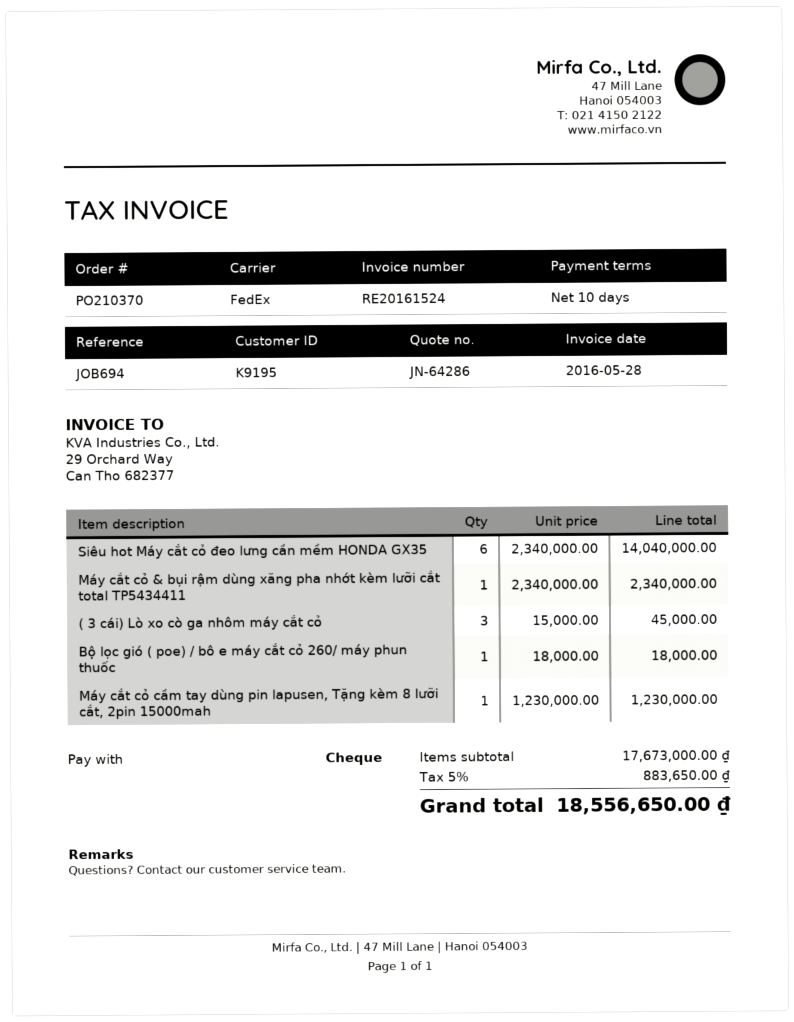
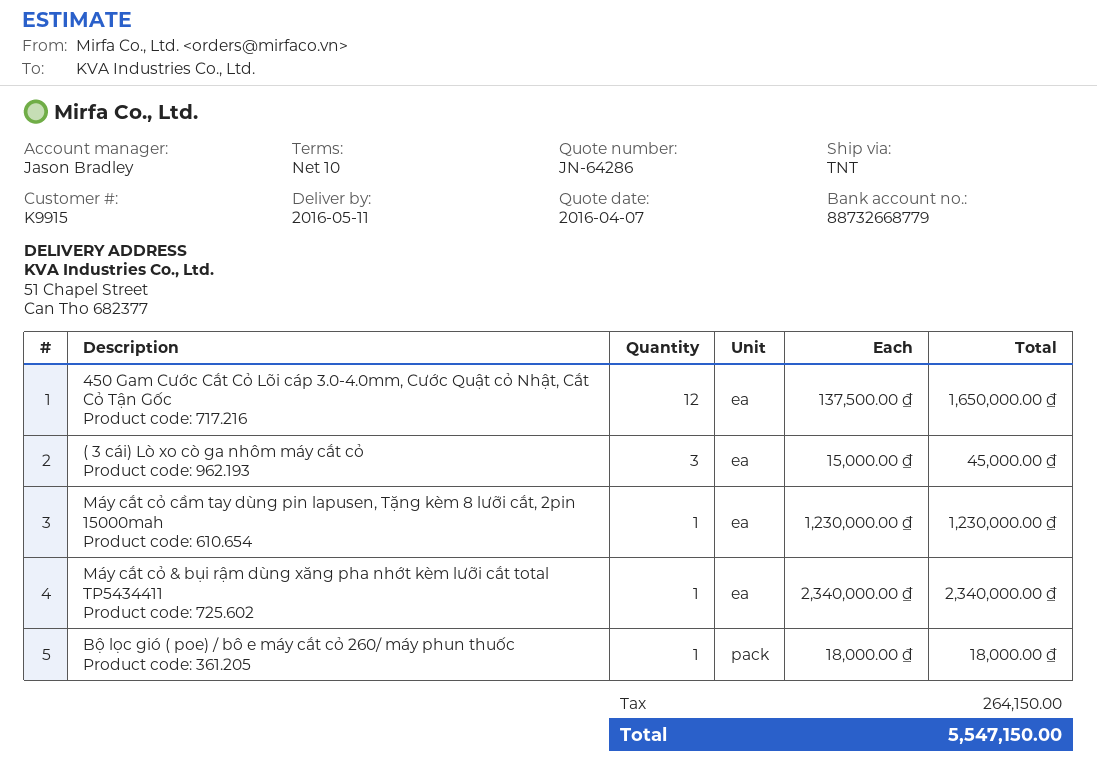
customer number: K9195 -> K9915
shipping method: FedEx -> TNT
Siêu hot Máy cắt cỏ đeo lưng cần mềm HONDA GX35: 6 x 2340000.00 = 14040000.00 -> none
450 Gam Cước Cắt Cỏ Lõi cáp 3.0-4.0mm, Cước Quật cỏ Nhật, Cắt Cỏ Tận Gốc: none -> 12 x 137500.00 = 1650000.00
tax: 883650.00 -> 264150.00
total: 18556650.00 -> 5547150.00

